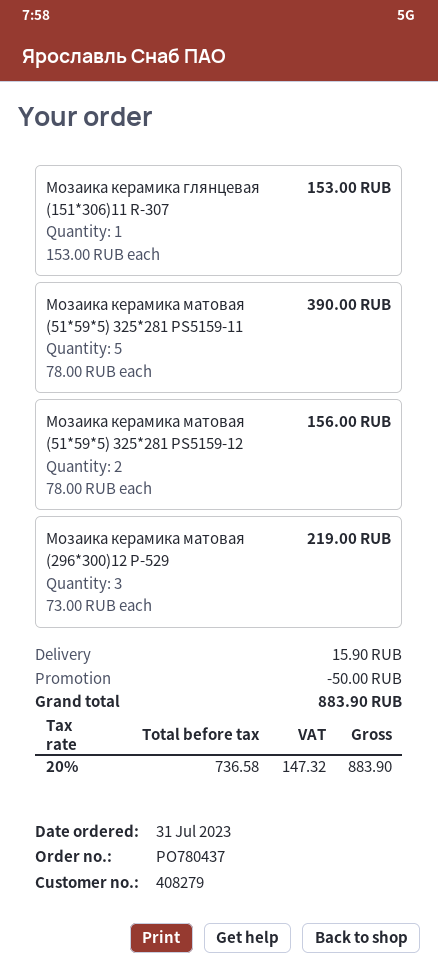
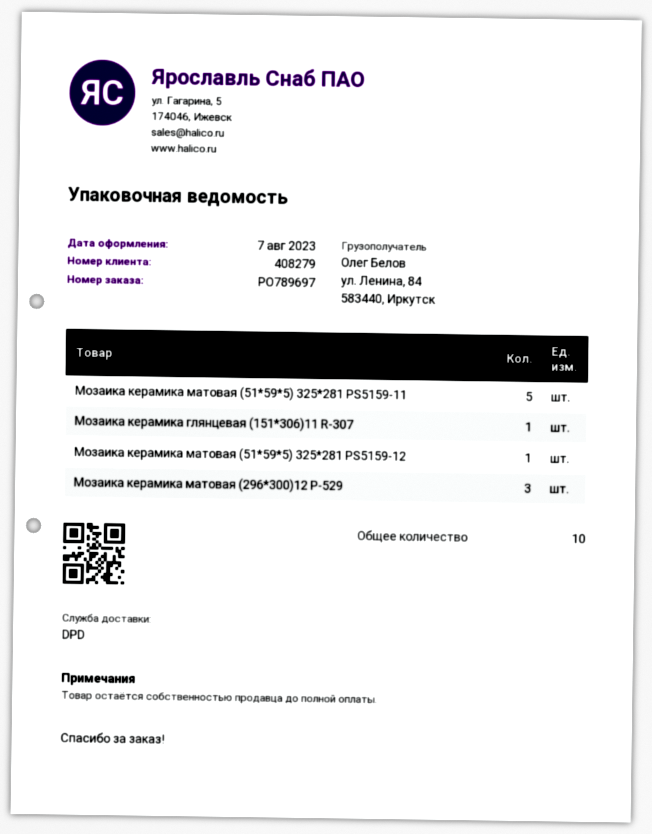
order number: PO780437 -> PO789697
order date: 2023-07-31 -> 2023-08-07
Мозаика керамика матовая (51*59*5) 325*281 PS5159-12: 2 -> 1

